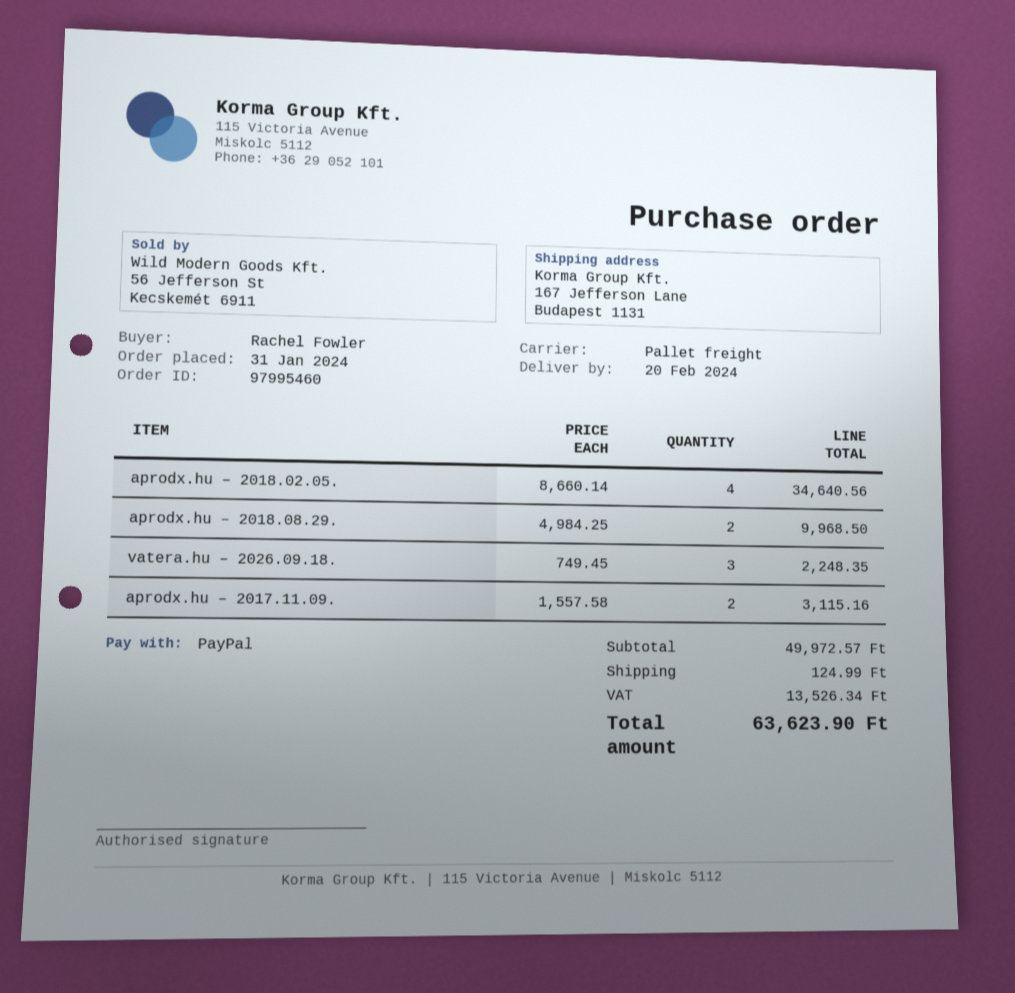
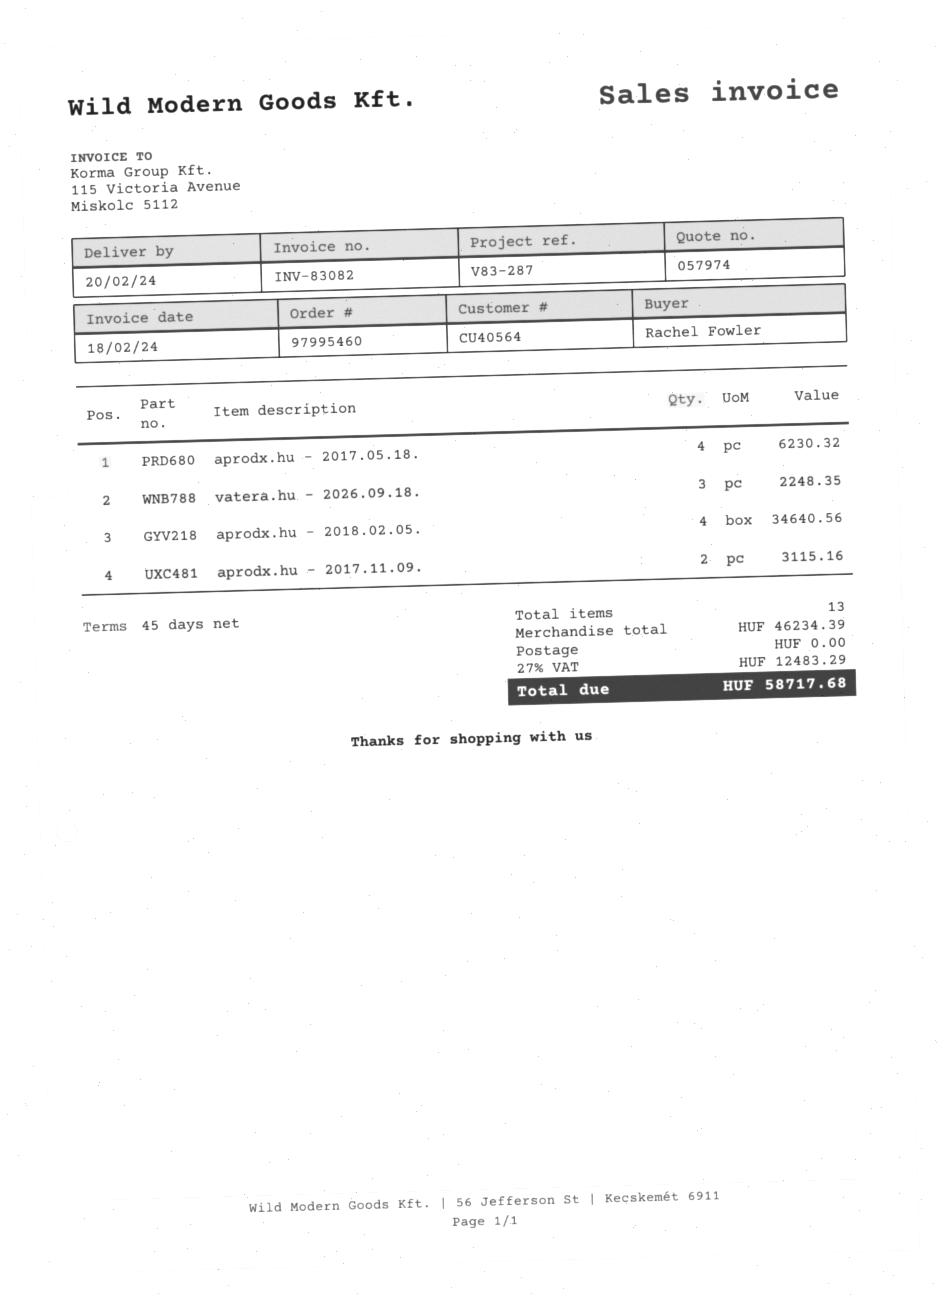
aprodx.hu – 2018.08.29.: 2 for 9968.50 -> none
aprodx.hu – 2017.05.18.: none -> 4 for 6230.32
subtotal: 49972.57 -> 46234.39
shipping: 124.99 -> 0.00
tax: 13526.34 -> 12483.29
total: 63623.90 -> 58717.68

